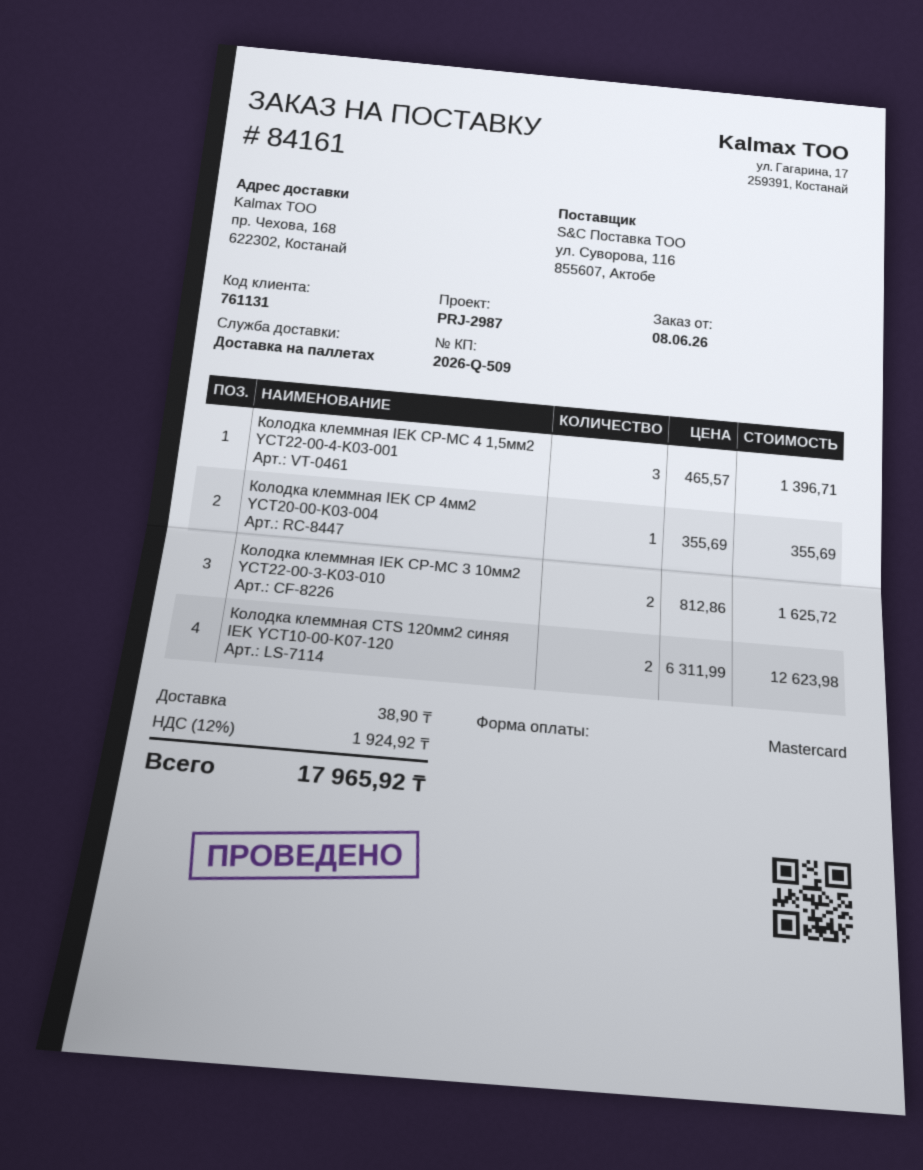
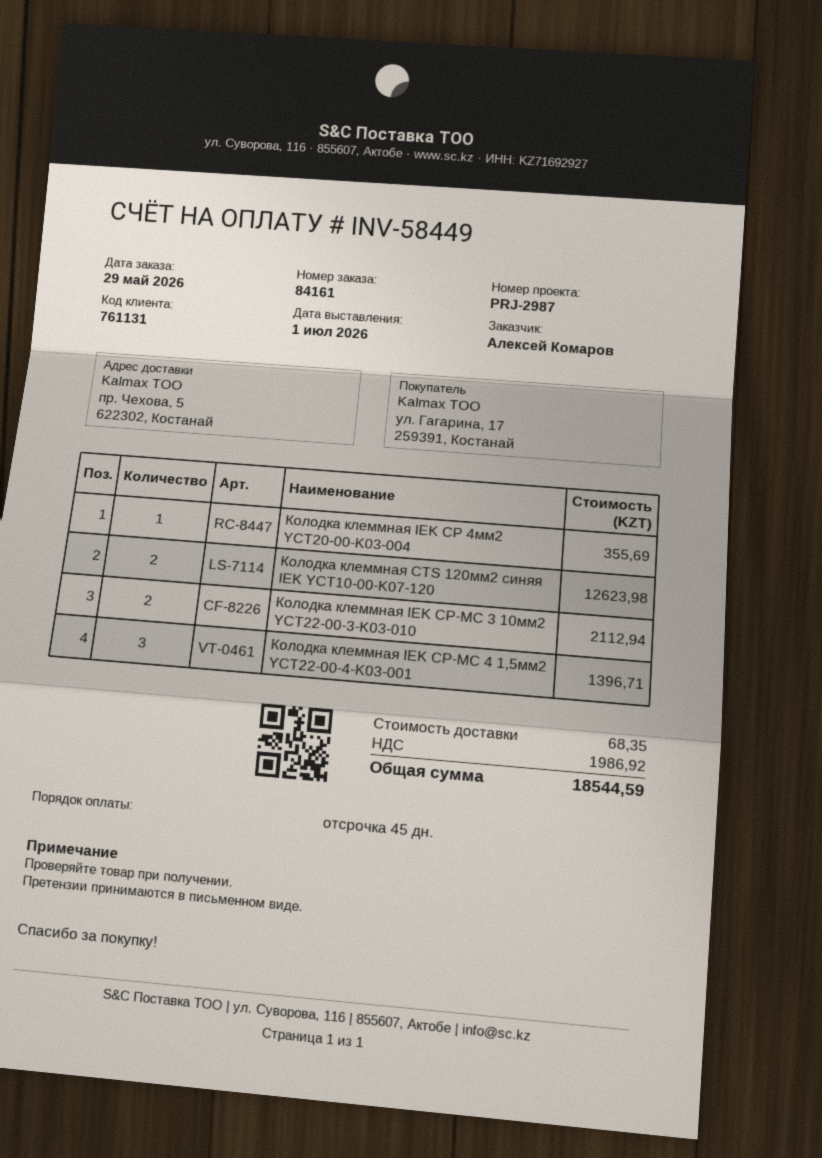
order date: 2026-06-08 -> 2026-05-29
ship to: пр. Чехова, 168, 622302, Костанай -> пр. Чехова, 5, 622302, Костанай
Колодка клеммная IEK CP-MC 3 10мм2 YCT22-00-3-K03-010: 2 for 1625.72 -> 2 for 2112.94
shipping: 38.90 -> 68.35
tax: 1924.92 -> 1986.92
total: 17965.92 -> 18544.59

